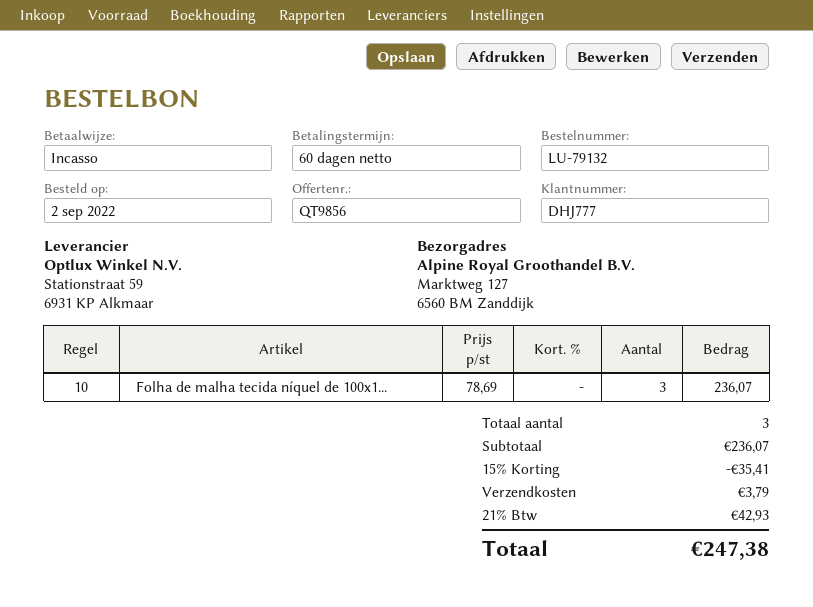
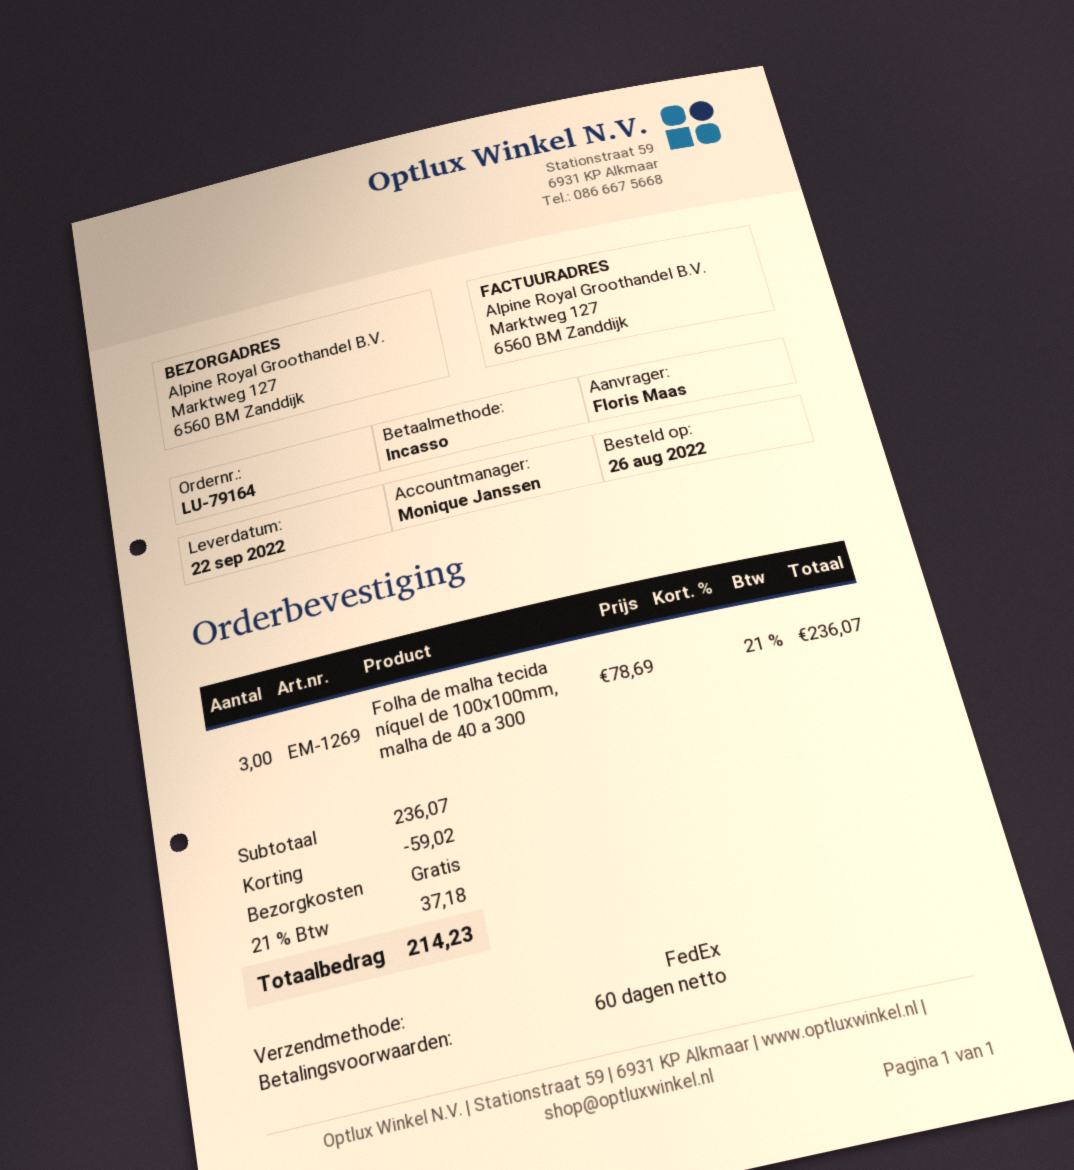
order number: LU-79132 -> LU-79164
order date: 2022-09-02 -> 2022-08-26
discount: 35.41 -> 59.02
shipping: 3.79 -> 0.00
tax: 21% = 42.93 -> 21% = 37.18
total: 247.38 -> 214.23

